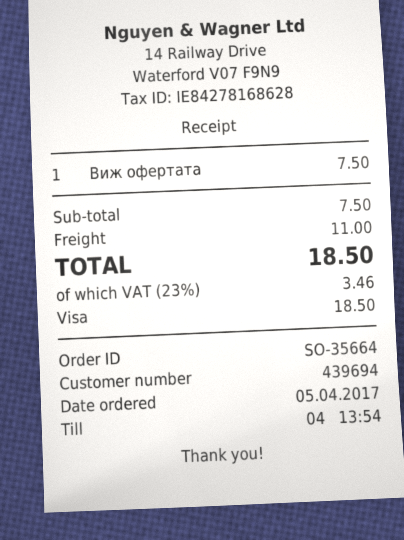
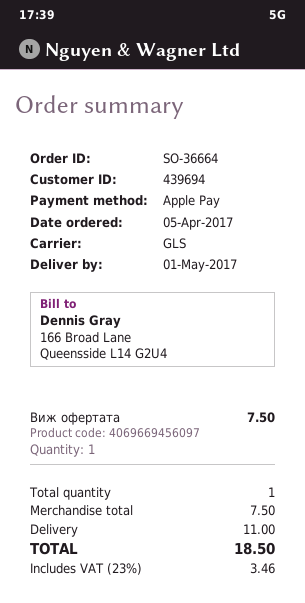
order number: SO-35664 -> SO-36664
payment method: Visa -> Apple Pay

